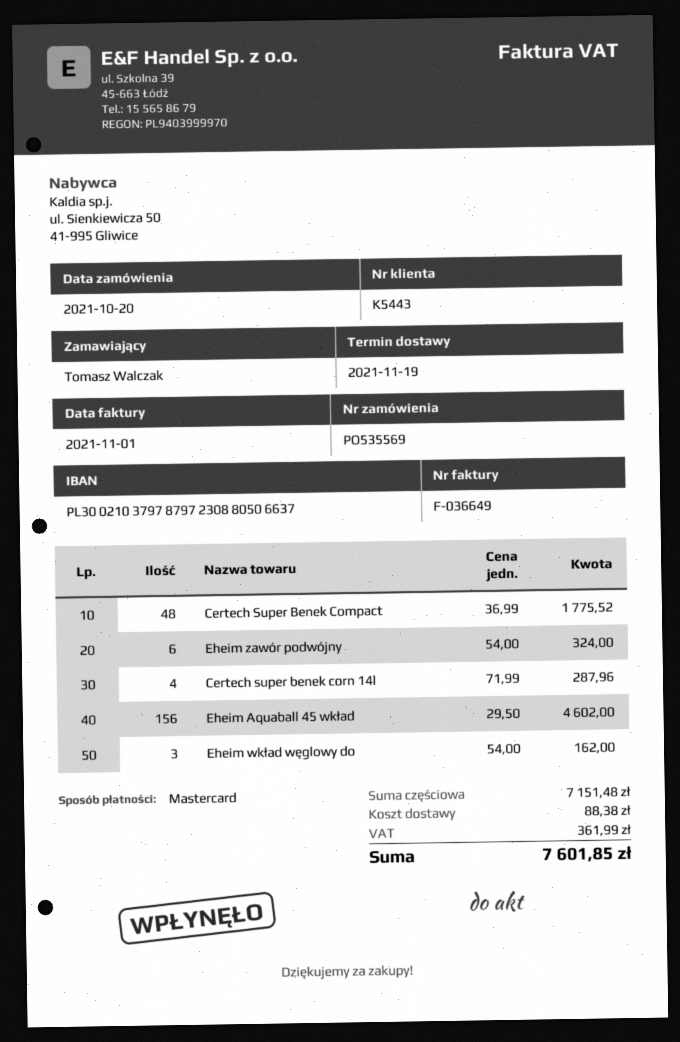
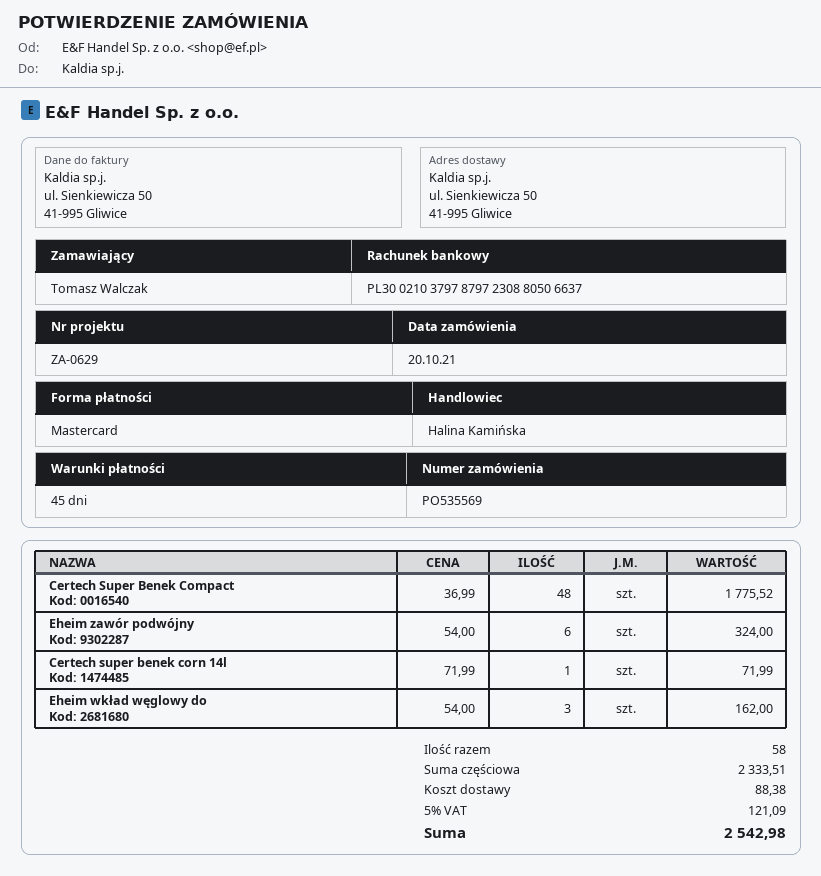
Certech super benek corn 14l: 4 x 71.99 = 287.96 -> 1 x 71.99 = 71.99
Eheim Aquaball 45 wkład: 156 x 29.50 = 4602.00 -> none
subtotal: 7151.48 -> 2333.51
tax: 361.99 -> 121.09
total: 7601.85 -> 2542.98

